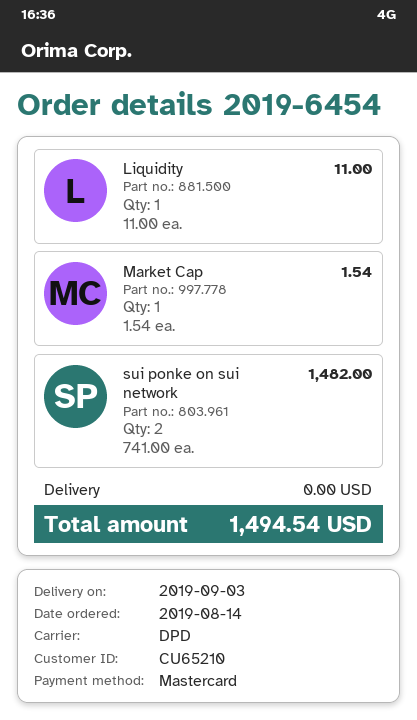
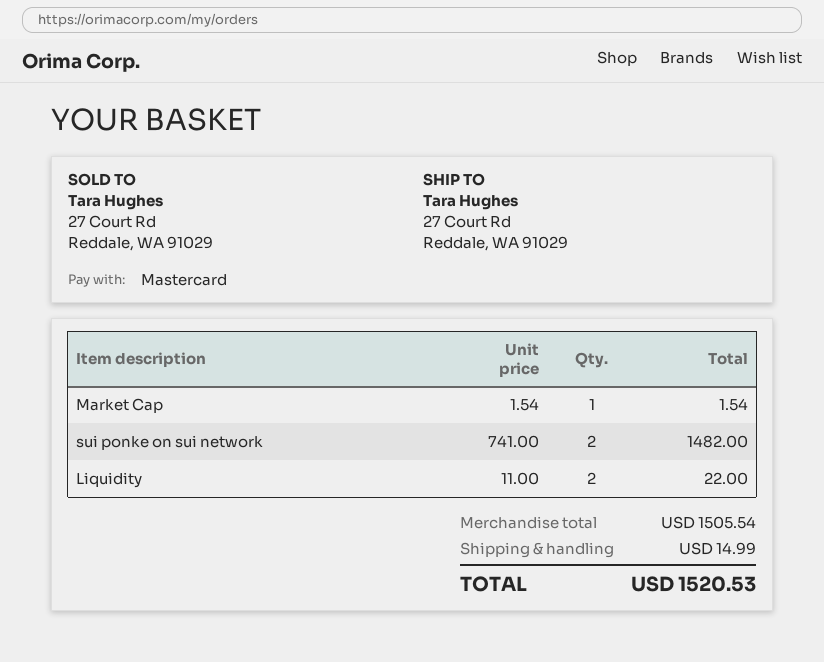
Liquidity: 1 x 11.00 = 11.00 -> 2 x 11.00 = 22.00
shipping: 0.00 -> 14.99
total: 1494.54 -> 1520.53

